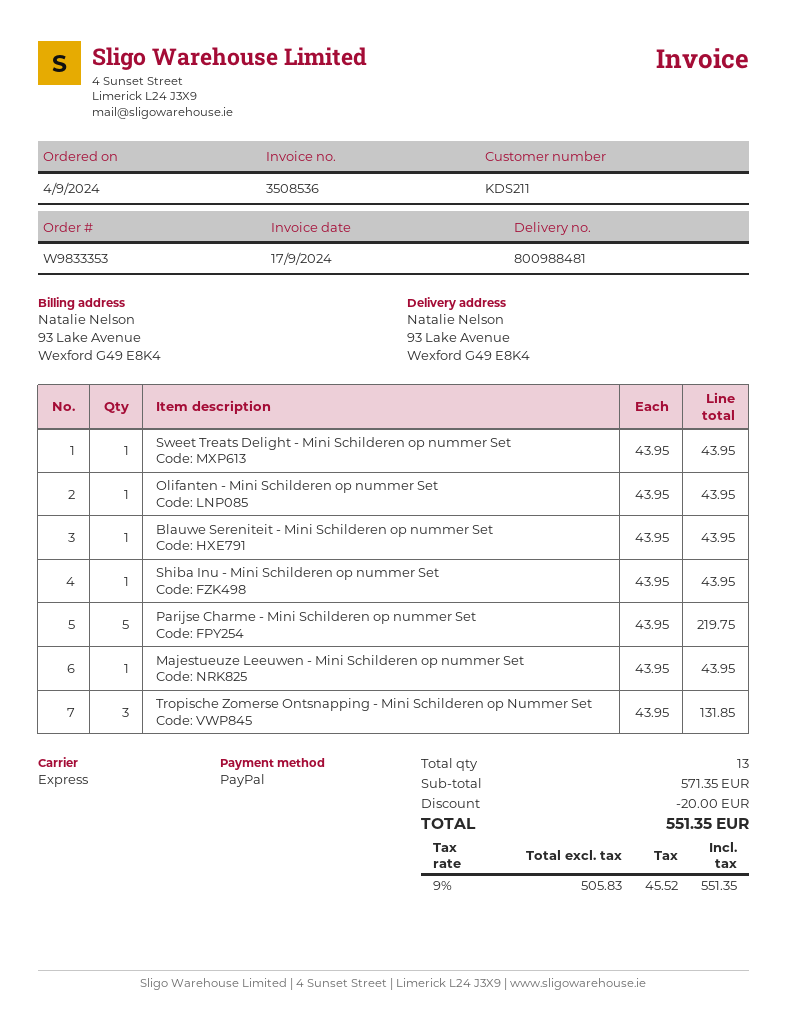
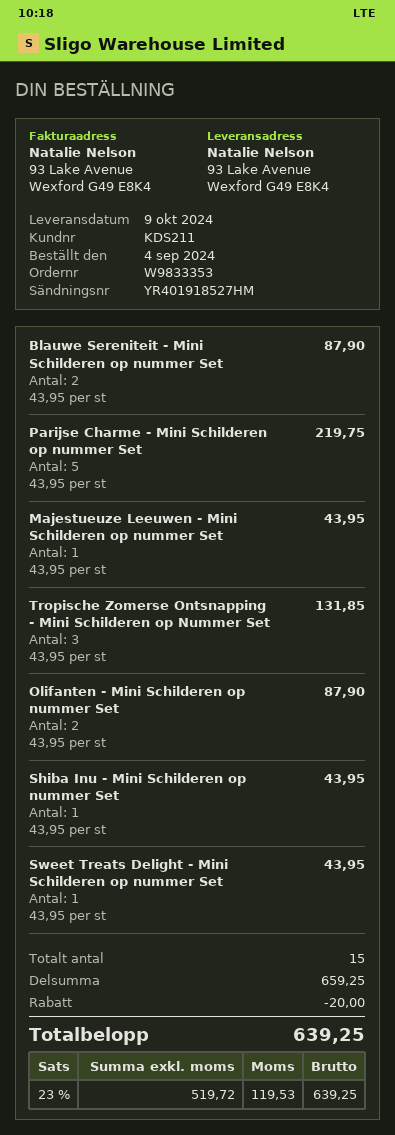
Olifanten - Mini Schilderen op nummer Set: 1 x 43.95 = 43.95 -> 2 x 43.95 = 87.90
Blauwe Sereniteit - Mini Schilderen op nummer Set: 1 x 43.95 = 43.95 -> 2 x 43.95 = 87.90
total quantity: 13 -> 15
subtotal: 571.35 -> 659.25
net: 505.83 -> 519.72
tax: 9% = 45.52 -> 23% = 119.53
total: 551.35 -> 639.25

